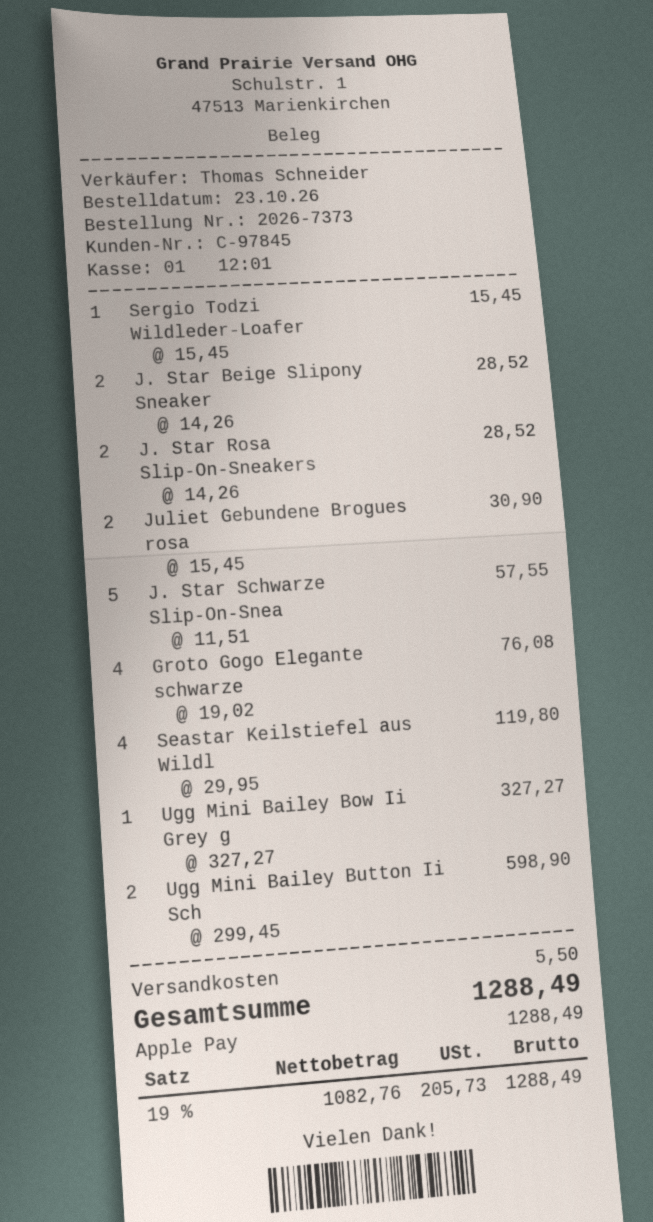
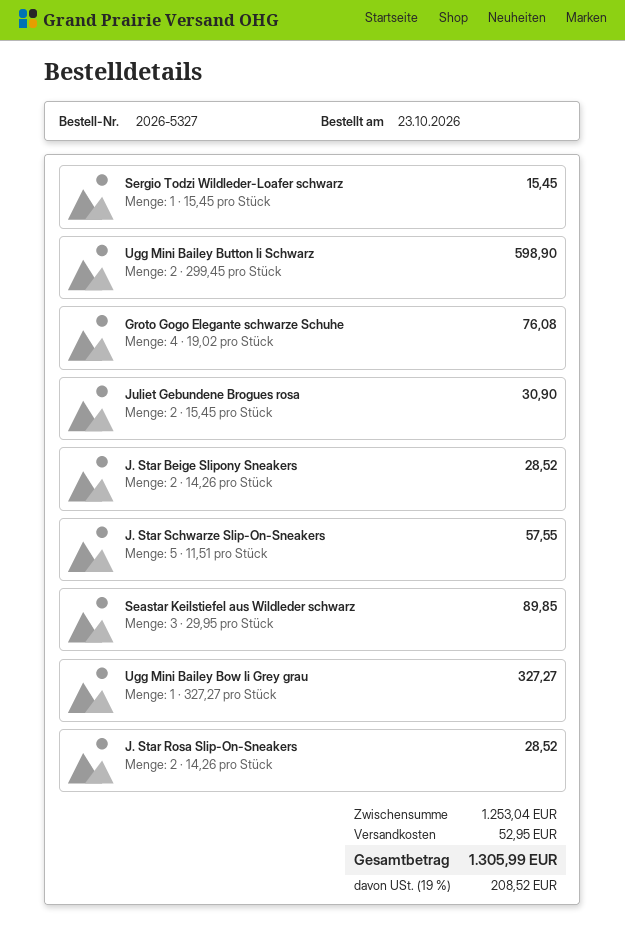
order number: 2026-7373 -> 2026-5327
Seastar Keilstiefel aus Wildl: 4 x 29.95 = 119.80 -> 3 x 29.95 = 89.85
shipping: 5.50 -> 52.95
tax: 19% = 205.73 -> 19% = 208.52
total: 1288.49 -> 1305.99

